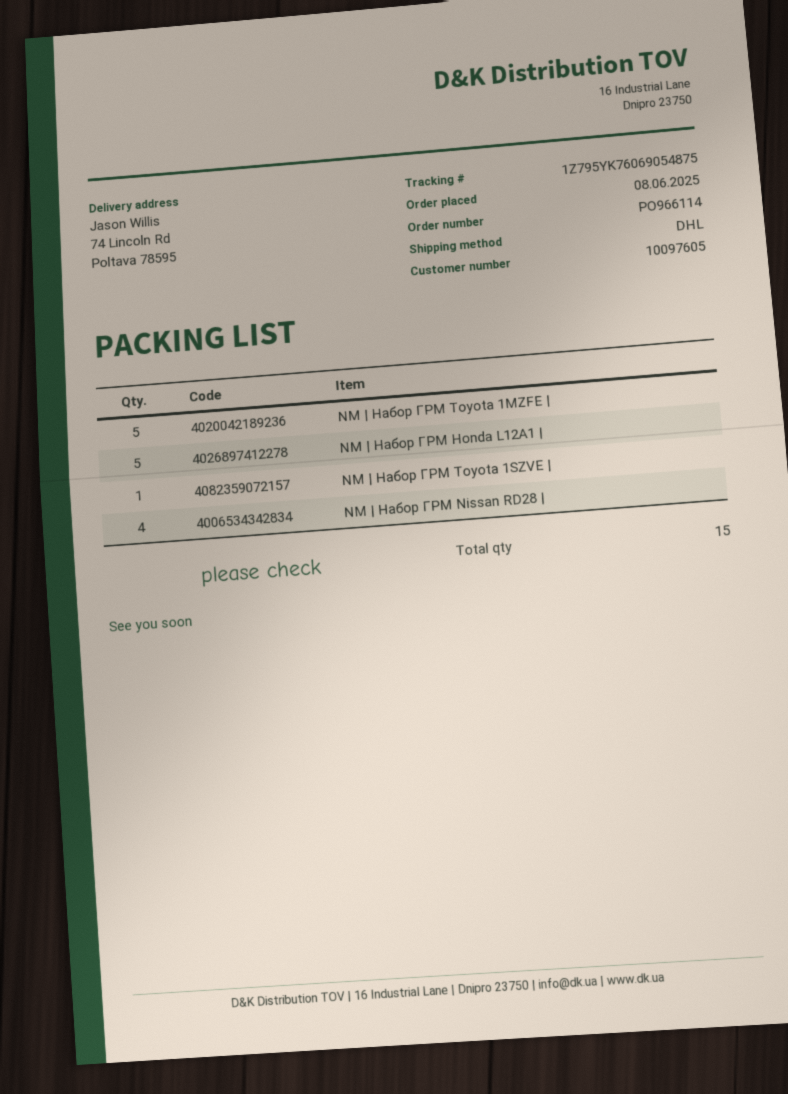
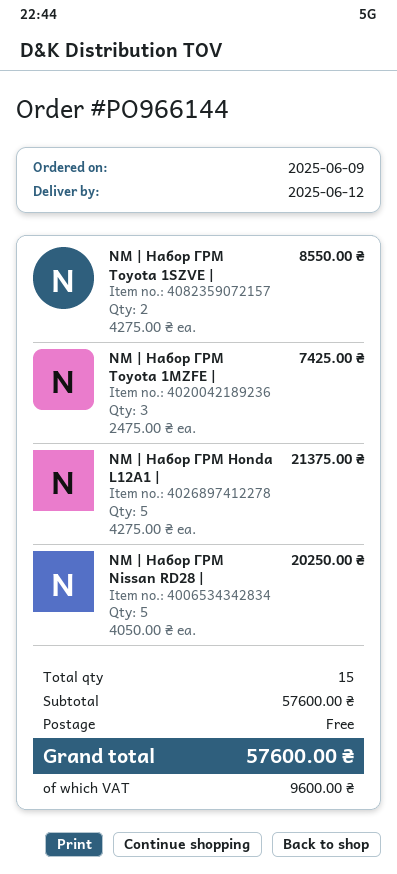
order number: PO966114 -> PO966144
order date: 2025-06-08 -> 2025-06-09
NM | Набор ГРМ Toyota 1MZFE |: 5 -> 3
NM | Набор ГРМ Toyota 1SZVE |: 1 -> 2
NM | Набор ГРМ Nissan RD28 |: 4 -> 5

